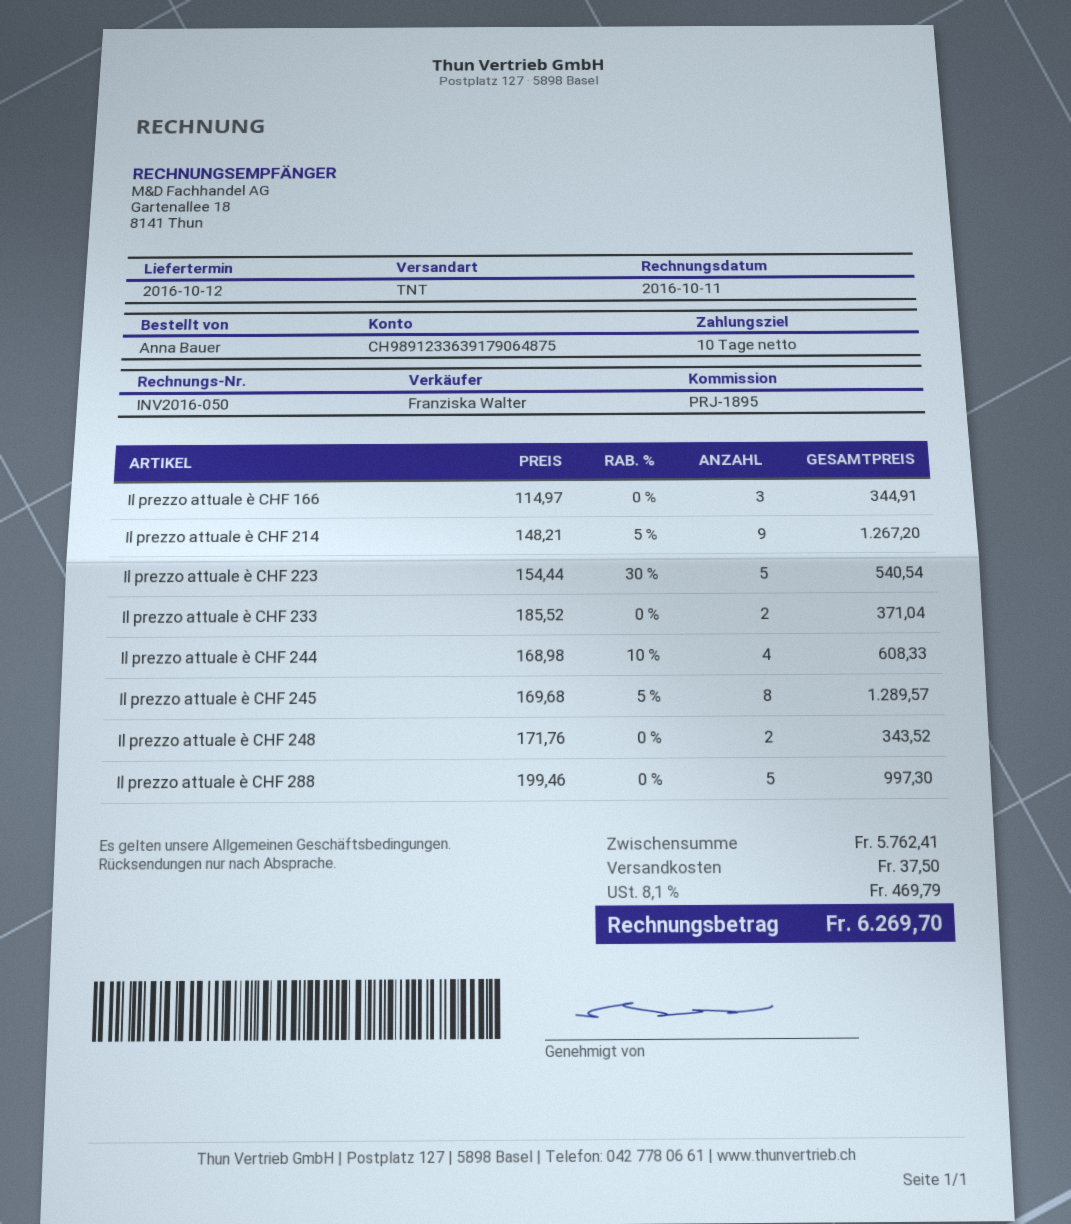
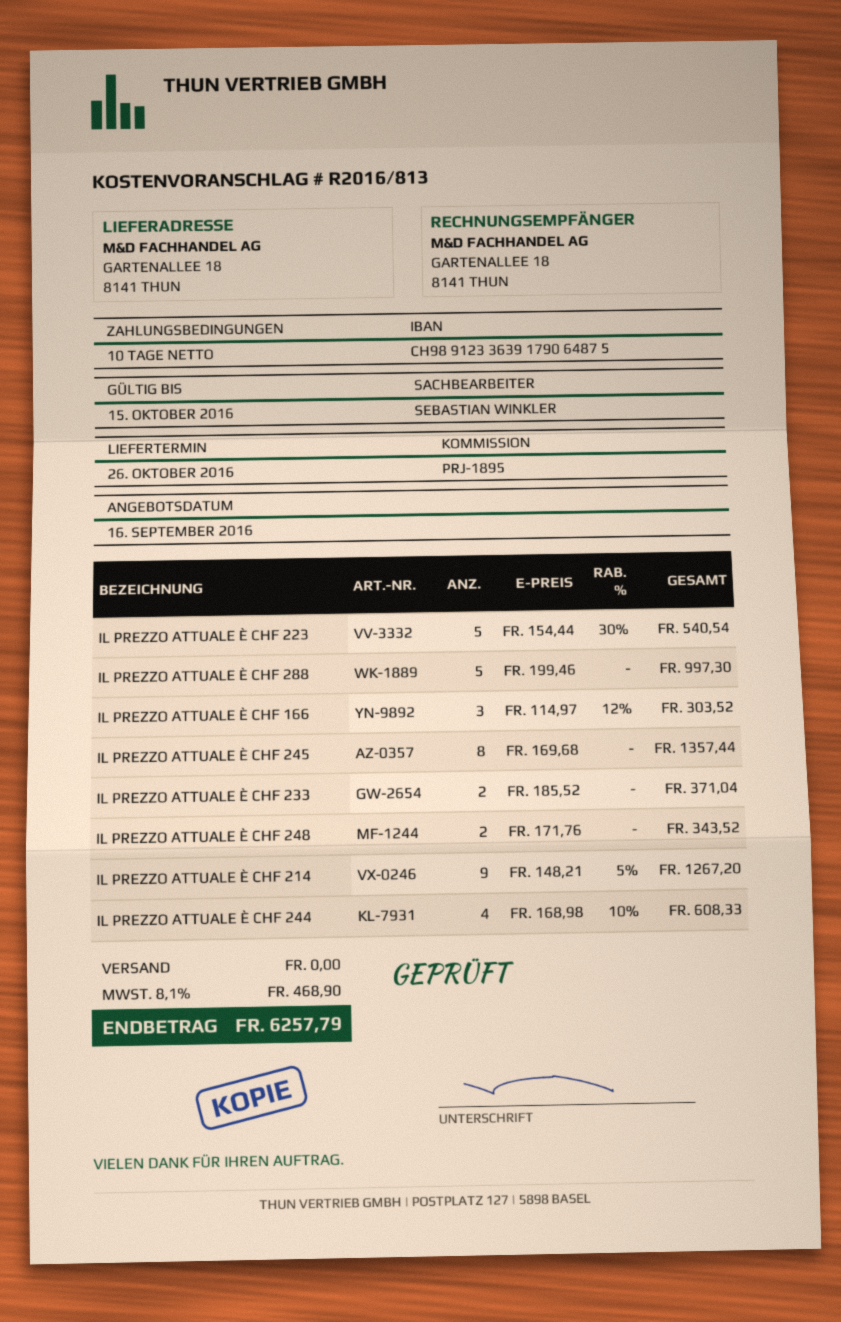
delivery date: 2016-10-12 -> 2016-10-26
sales rep: Franziska Walter -> SEBASTIAN WINKLER
Il prezzo attuale è CHF 166: 3 x 114.97 = 344.91 -> 3 x 114.97 - 12% = 303.52
Il prezzo attuale è CHF 245: 8 x 169.68 - 5% = 1289.57 -> 8 x 169.68 = 1357.44
shipping: 37.50 -> 0.00
tax: 8.1% = 469.79 -> 8.1% = 468.90
total: 6269.70 -> 6257.79

